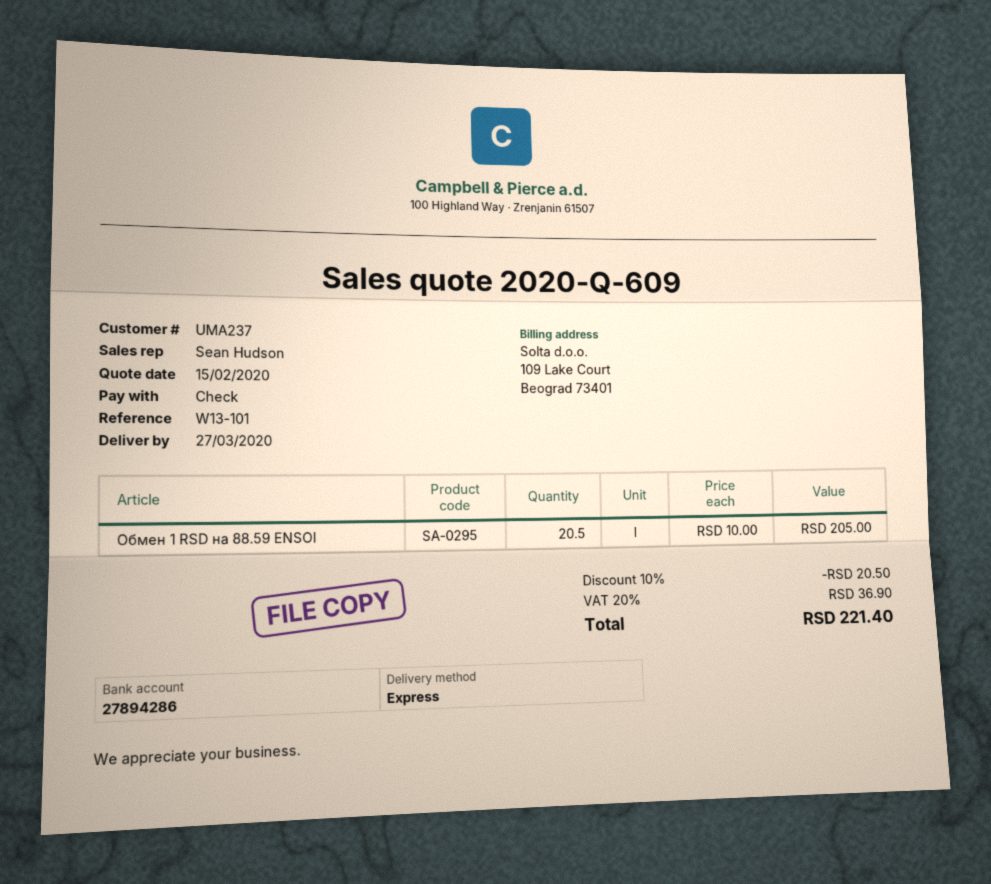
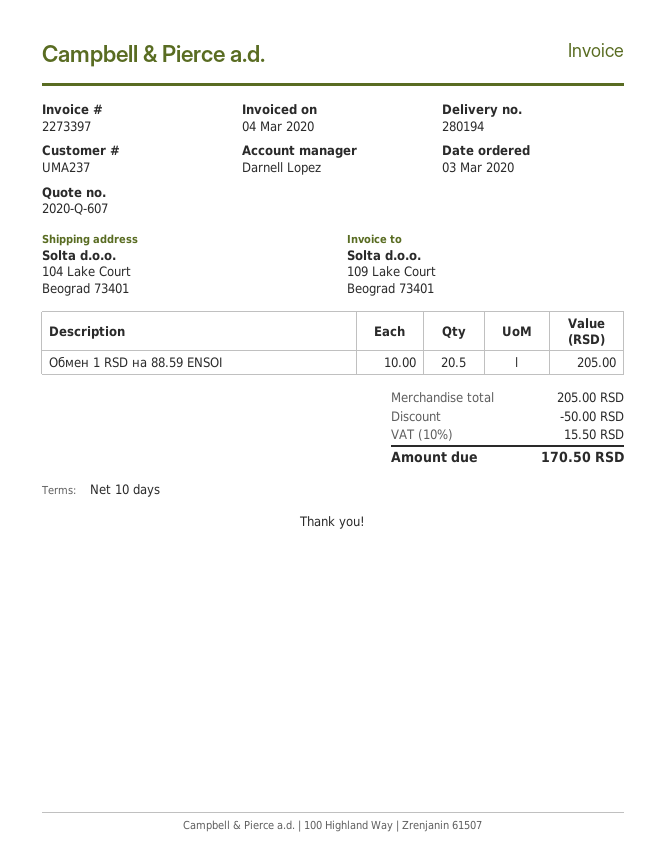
quote number: 2020-Q-609 -> 2020-Q-607
sales rep: Sean Hudson -> Darnell Lopez
discount: 20.50 -> 50.00
tax: 20% = 36.90 -> 10% = 15.50
total: 221.40 -> 170.50

